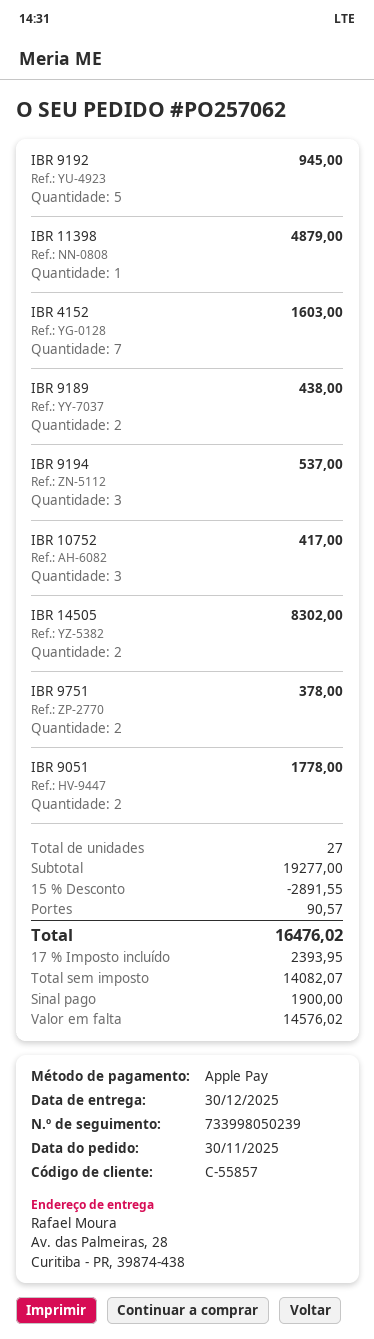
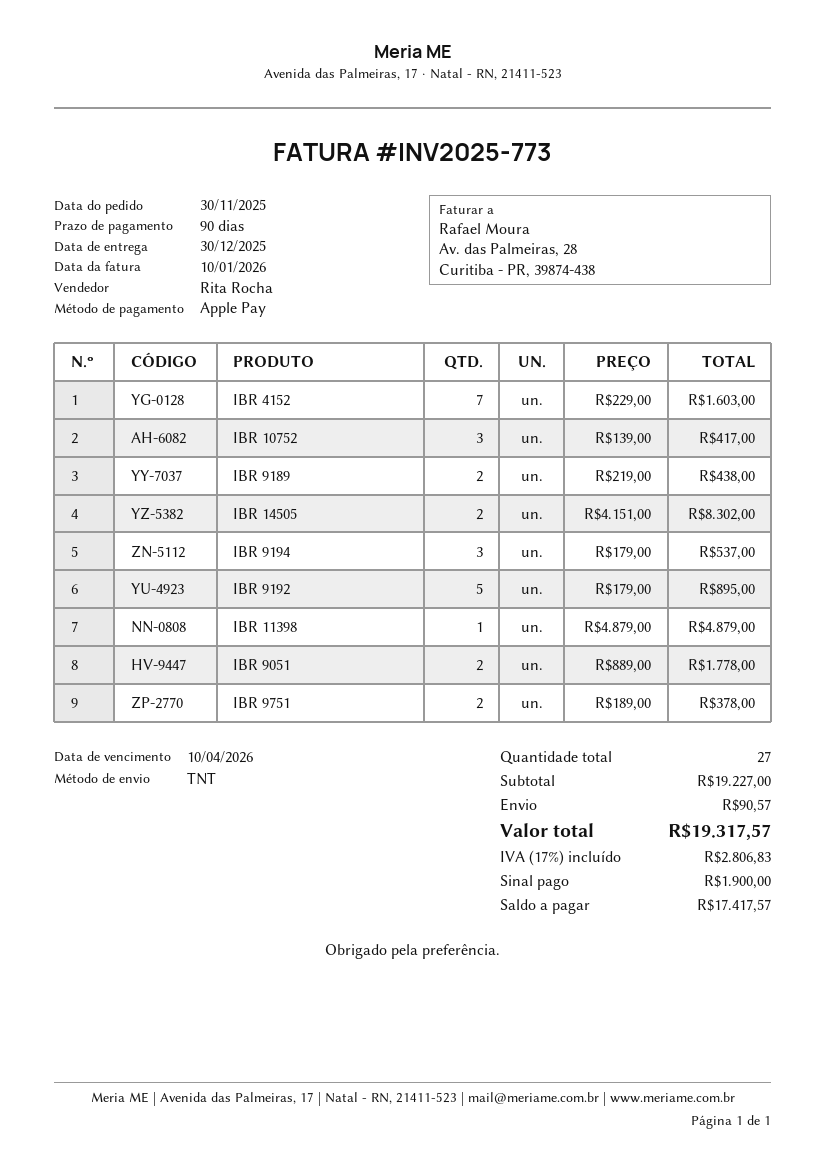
IBR 9192: 5 for 945.00 -> 5 for 895.00
subtotal: 19277.00 -> 19227.00
discount: 15% = 2891.55 -> none
tax: 17% = 2393.95 -> 17% = 2806.83
total: 16476.02 -> 19317.57
balance: 14576.02 -> 17417.57

